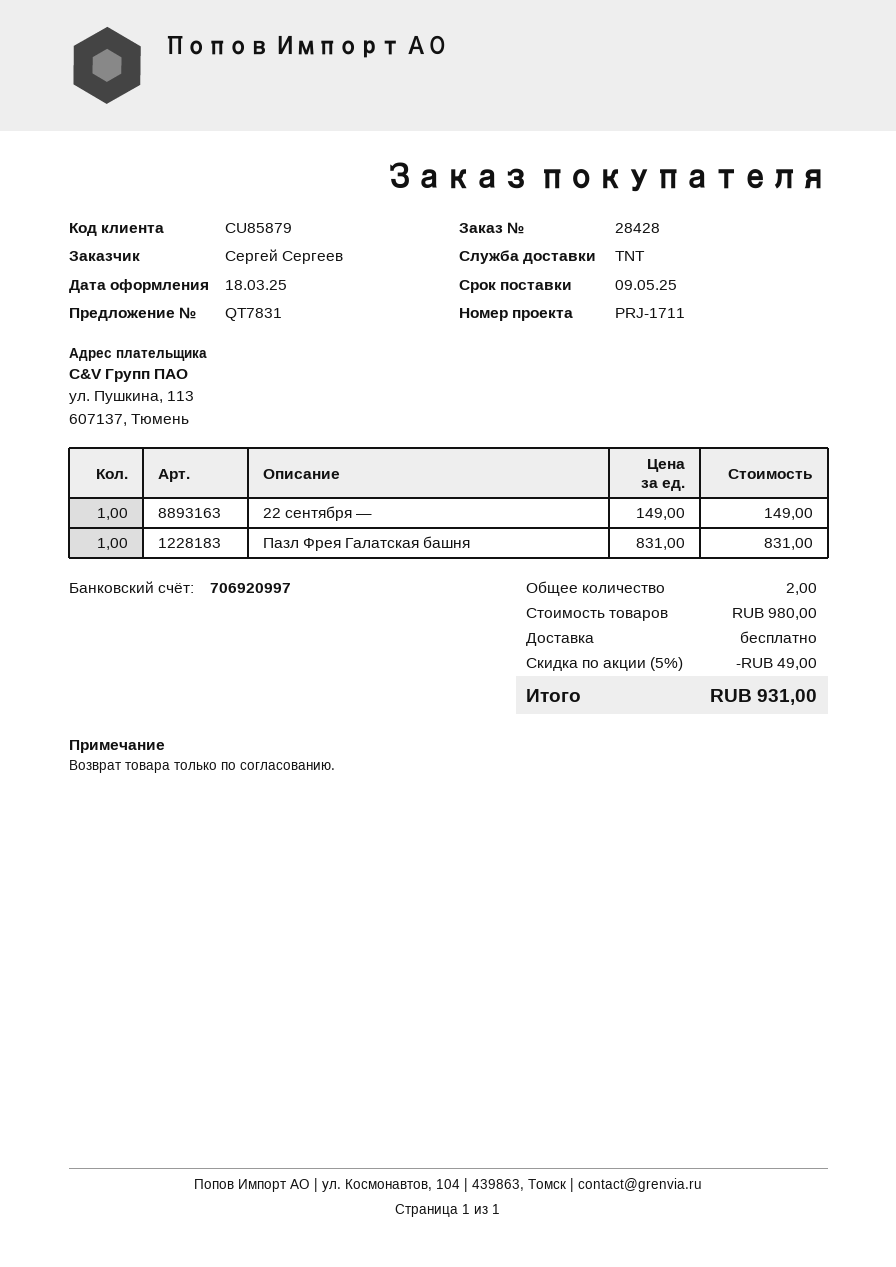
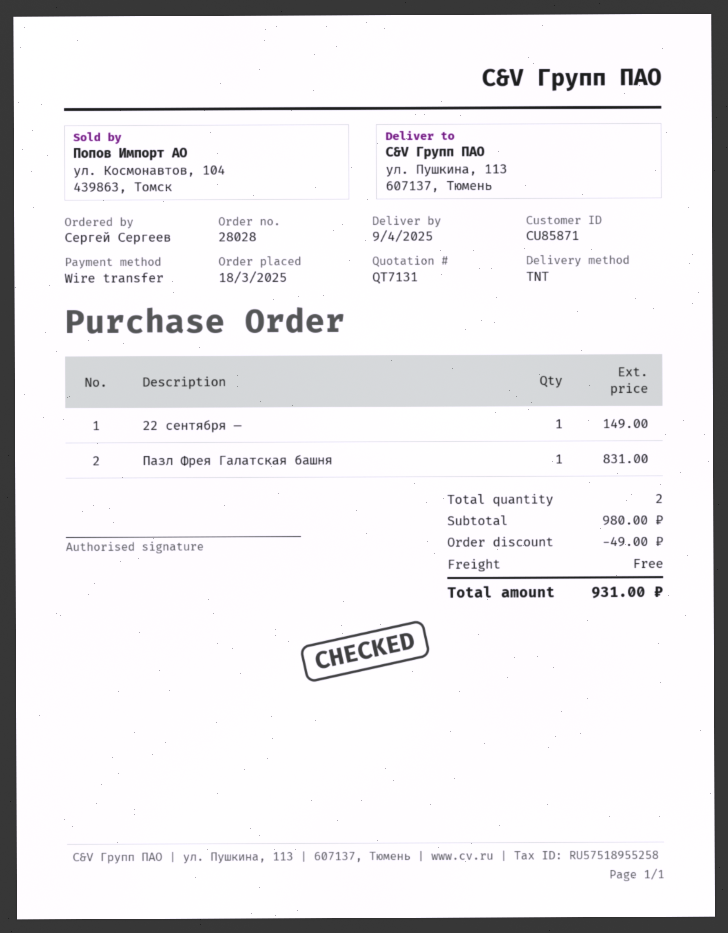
quote number: QT7831 -> QT7131
order number: 28428 -> 28028
delivery date: 2025-05-09 -> 2025-04-09
customer number: CU85879 -> CU85871

